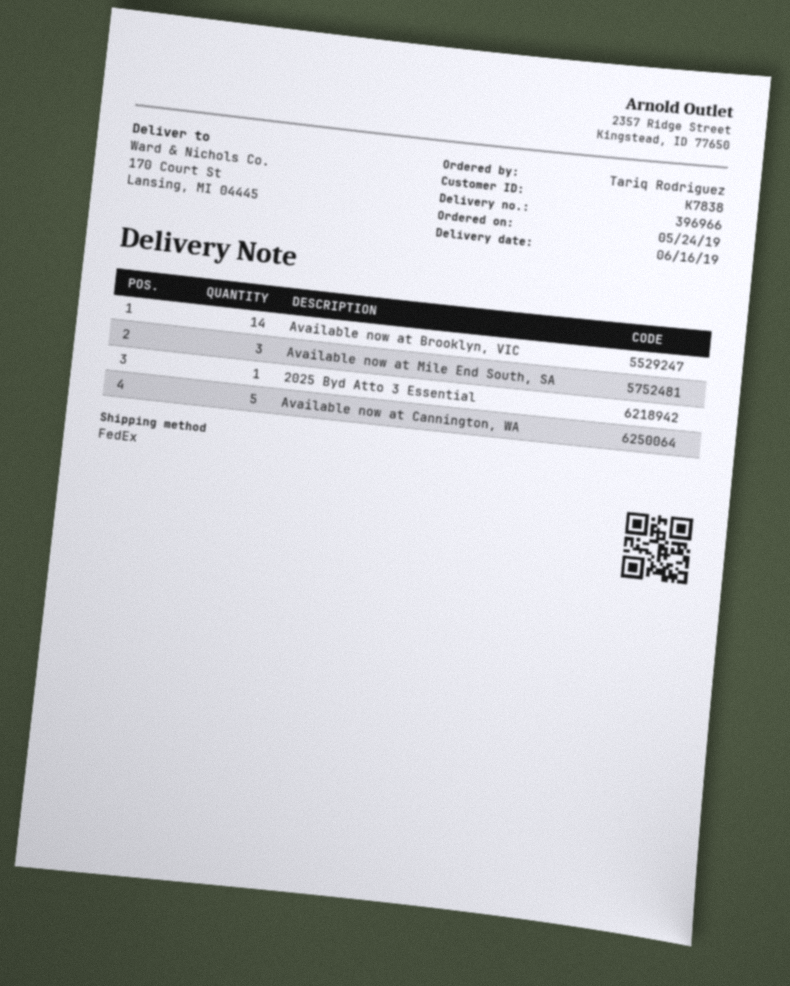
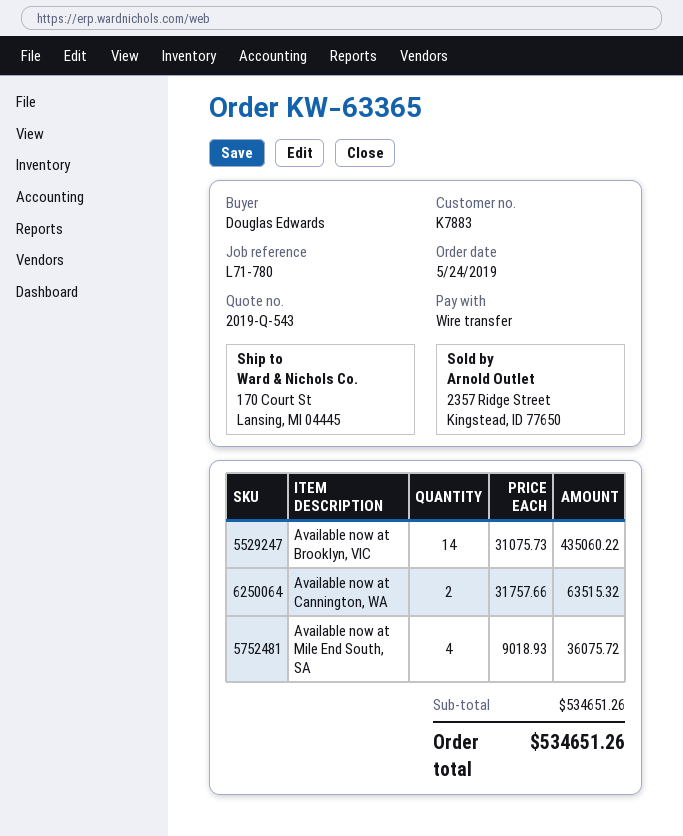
customer number: K7838 -> K7883
ordered by: Tariq Rodriguez -> Douglas Edwards
Available now at Mile End South, SA: 3 -> 4
2025 Byd Atto 3 Essential: 1 -> none
Available now at Cannington, WA: 5 -> 2

